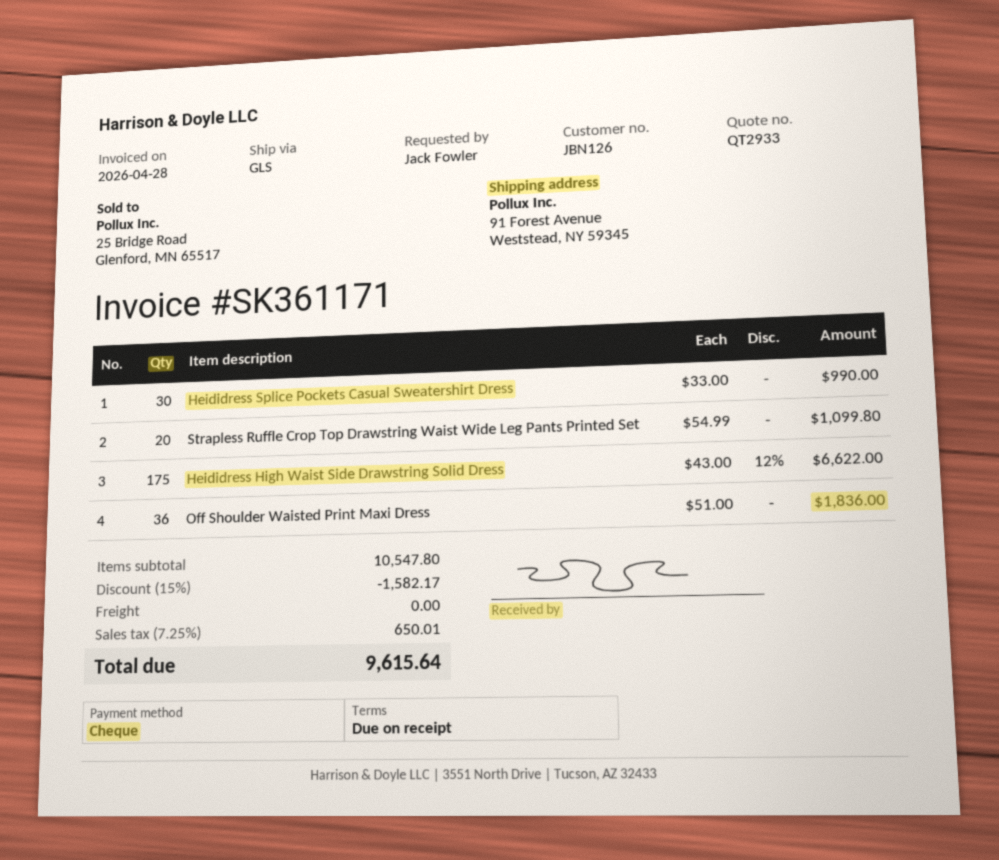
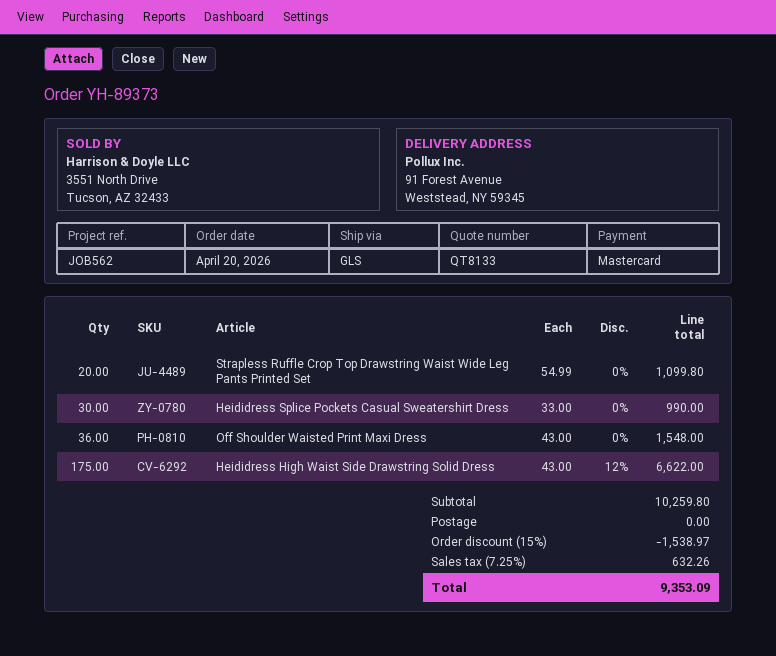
quote number: QT2933 -> QT8133
payment method: cheque -> Mastercard
Off Shoulder Waisted Print Maxi Dress: 36 x 51.00 = 1836.00 -> 36 x 43.00 = 1548.00
subtotal: 10547.80 -> 10259.80
discount: 15% = 1582.17 -> 15% = 1538.97
tax: 7.25% = 650.01 -> 7.25% = 632.26
total: 9615.64 -> 9353.09

